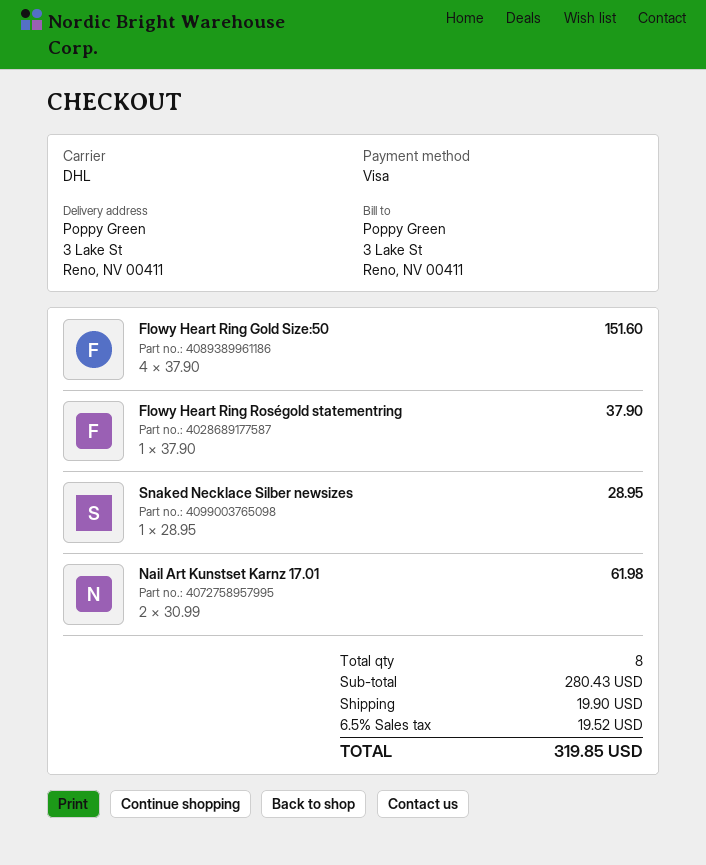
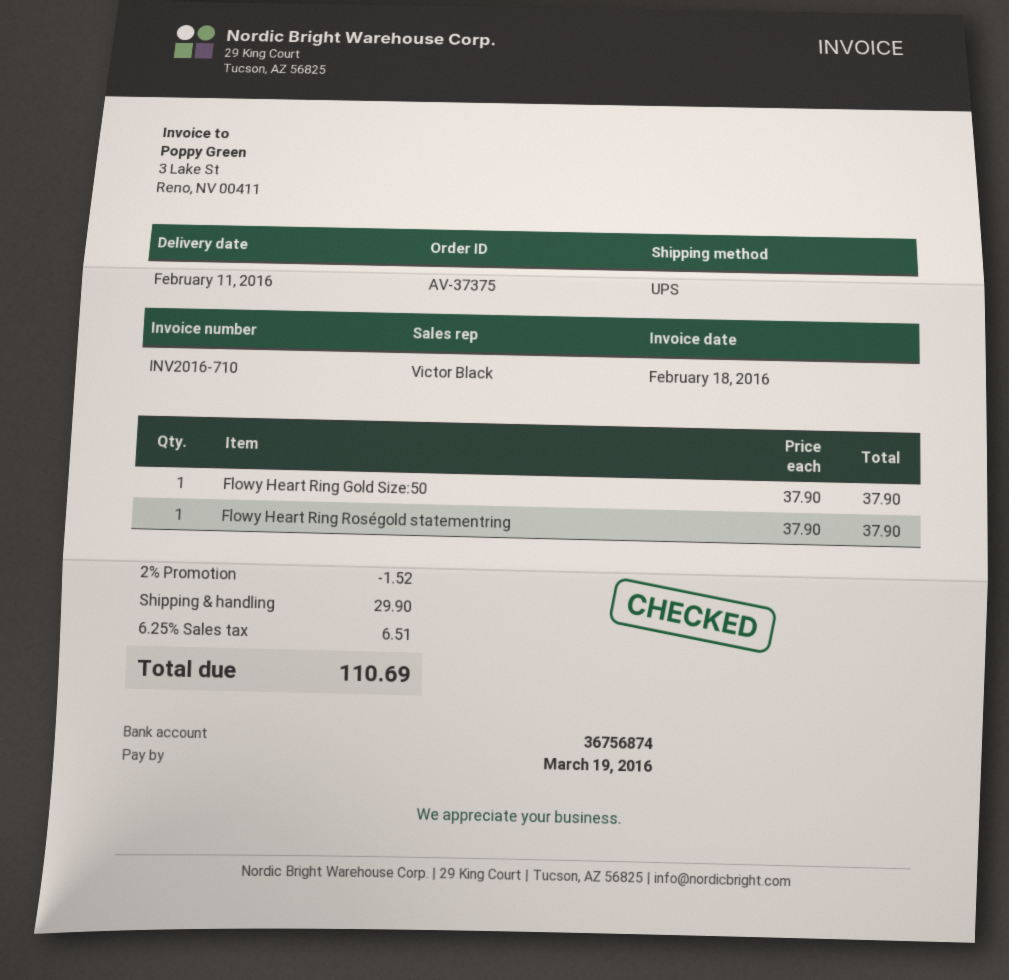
shipping method: DHL -> UPS
Flowy Heart Ring Gold Size:50: 4 x 37.90 = 151.60 -> 1 x 37.90 = 37.90
Snaked Necklace Silber newsizes: 1 x 28.95 = 28.95 -> none
Nail Art Kunstset Karnz 17.01: 2 x 30.99 = 61.98 -> none
discount: none -> 2% = 1.52
shipping: 19.90 -> 29.90
tax: 6.5% = 19.52 -> 6.25% = 6.51
total: 319.85 -> 110.69

